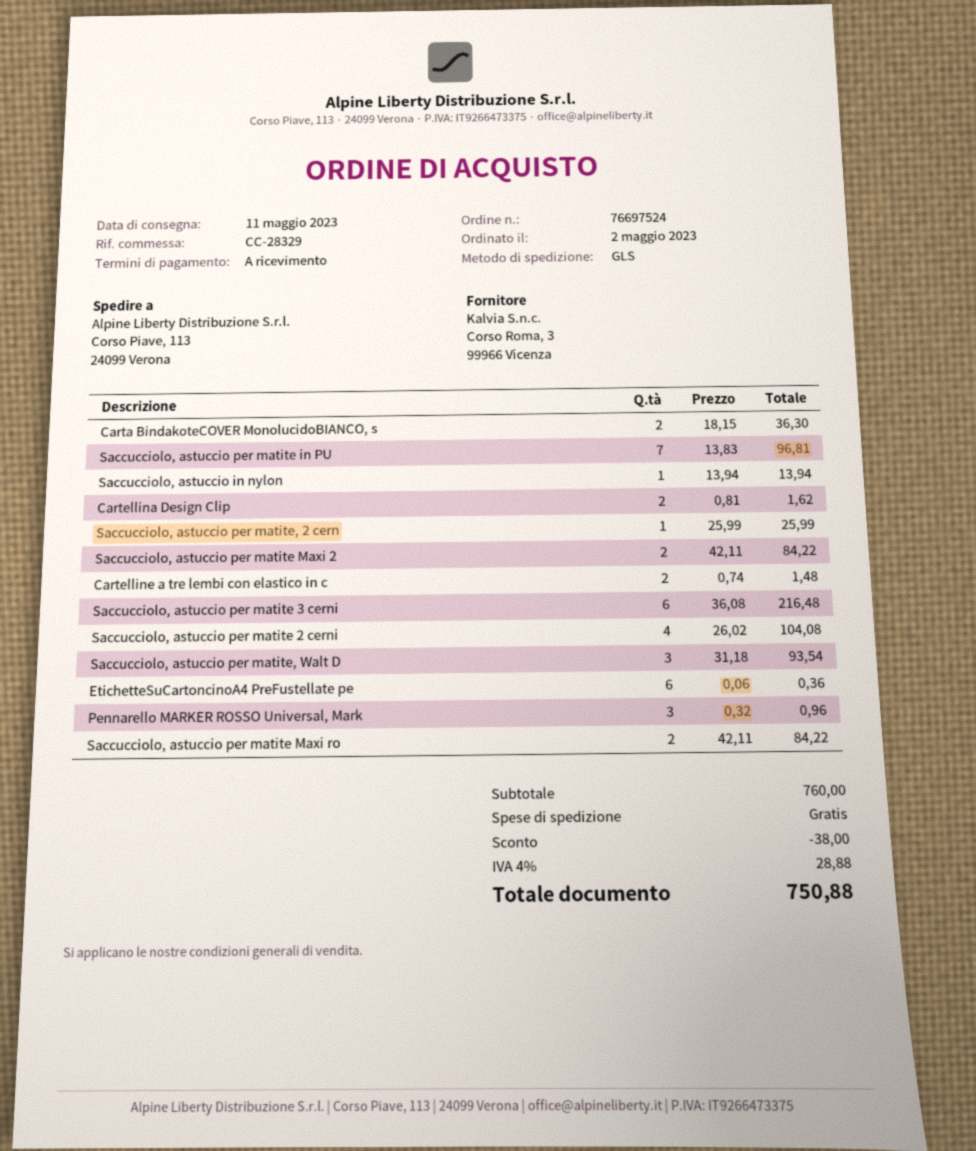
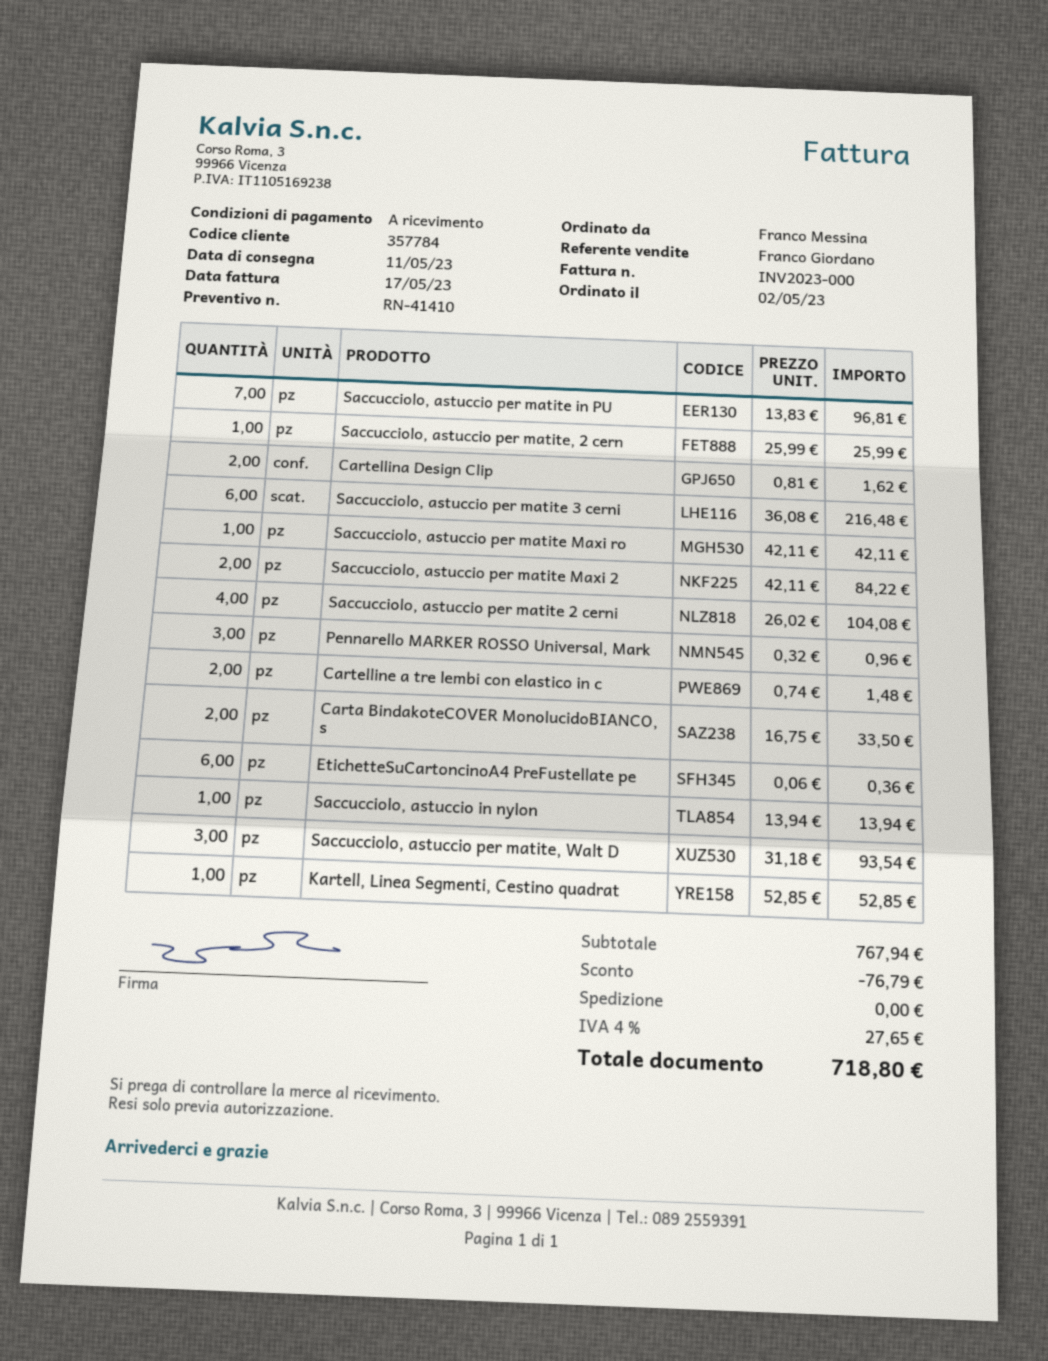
Carta BindakoteCOVER MonolucidoBIANCO, s: 2 x 18.15 = 36.30 -> 2 x 16.75 = 33.50
Saccucciolo, astuccio per matite Maxi ro: 2 x 42.11 = 84.22 -> 1 x 42.11 = 42.11
Kartell, Linea Segmenti, Cestino quadrat: none -> 1 x 52.85 = 52.85
subtotal: 760.00 -> 767.94
discount: 38.00 -> 76.79
tax: 4% = 28.88 -> 4% = 27.65
total: 750.88 -> 718.80

